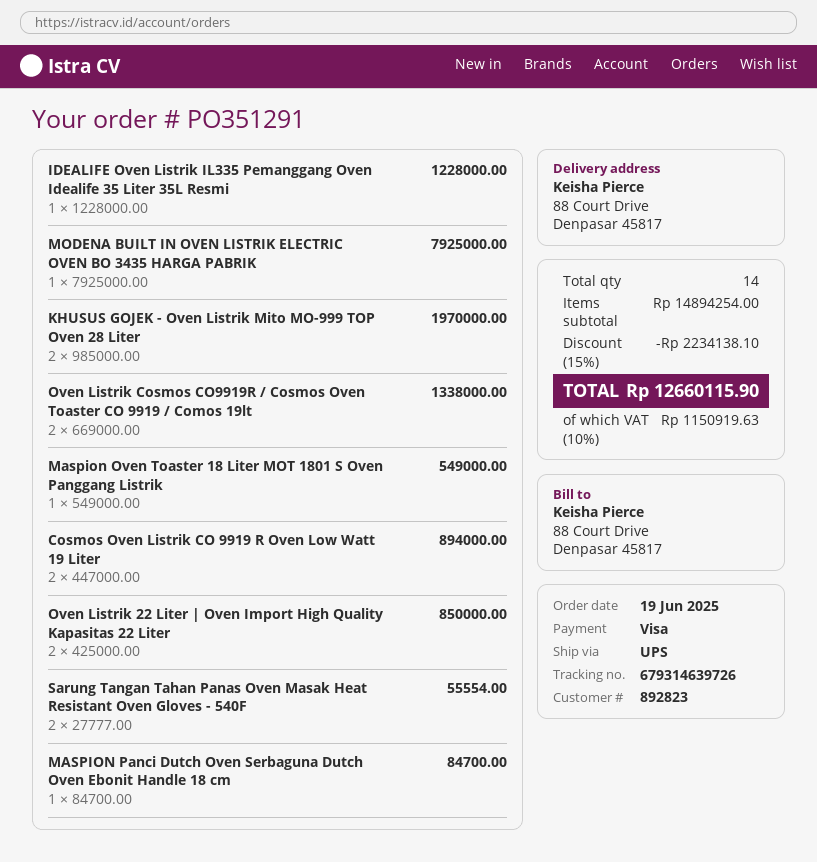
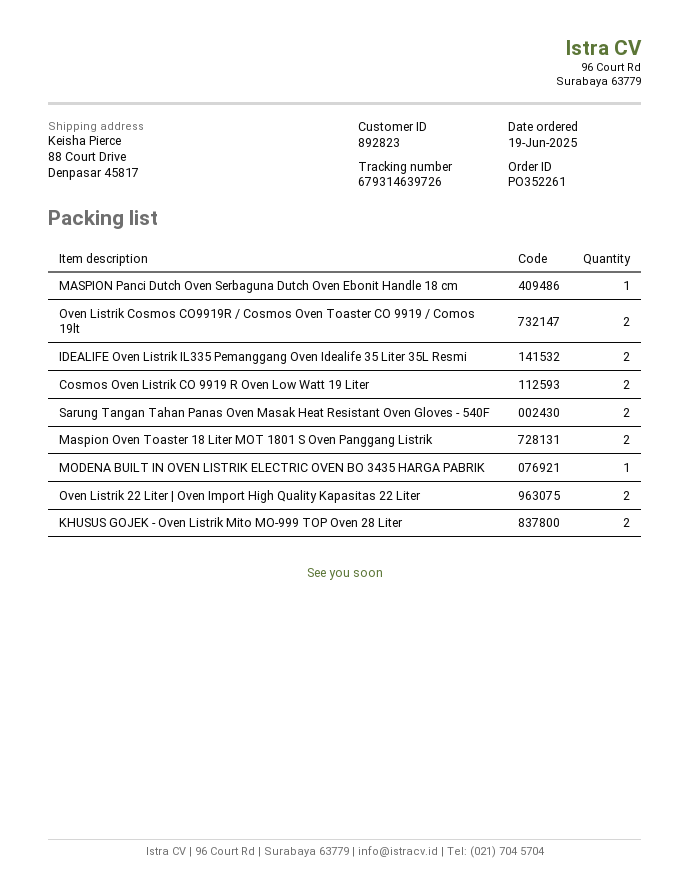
order number: PO351291 -> PO352261
IDEALIFE Oven Listrik IL335 Pemanggang Oven Idealife 35 Liter 35L Resmi: 1 -> 2
Maspion Oven Toaster 18 Liter MOT 1801 S Oven Panggang Listrik: 1 -> 2

